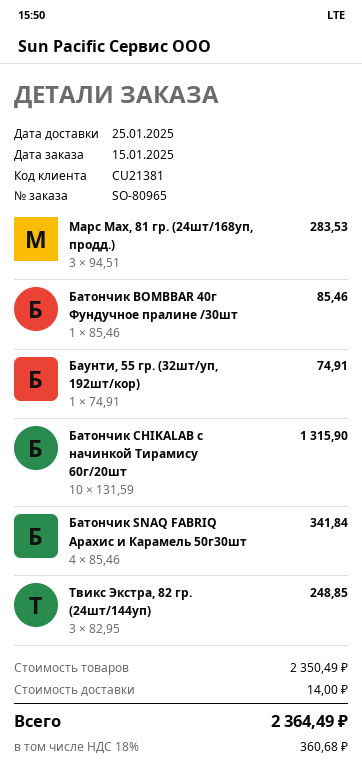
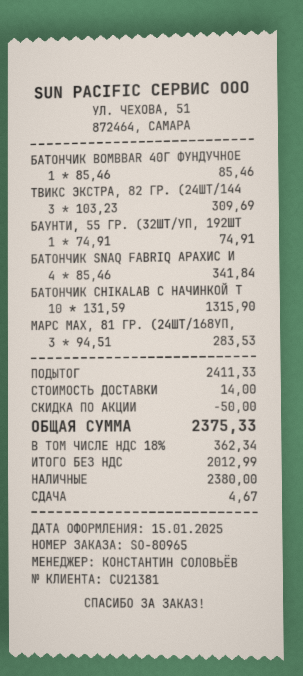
Твикс Экстра, 82 гр. (24шт/144уп): 3 x 82.95 = 248.85 -> 3 x 103.23 = 309.69
subtotal: 2350.49 -> 2411.33
discount: none -> 50.00
tax: 18% = 360.68 -> 18% = 362.34
total: 2364.49 -> 2375.33

